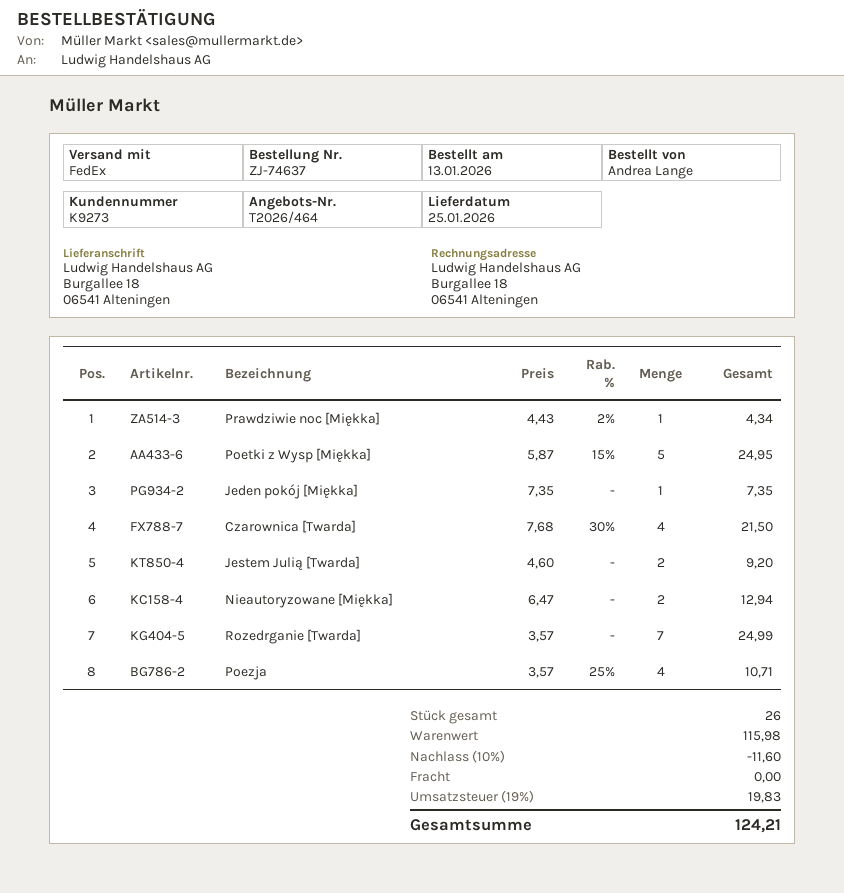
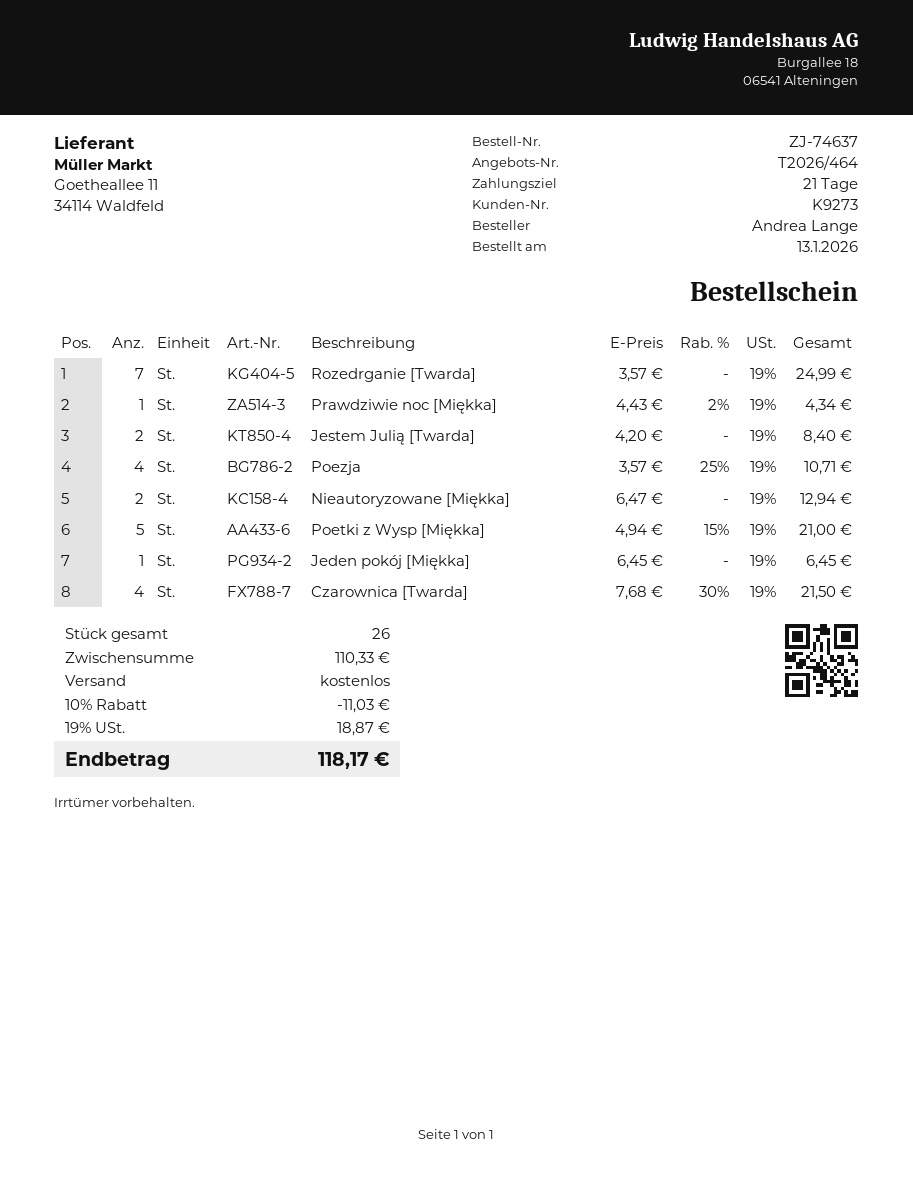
Poetki z Wysp [Miękka]: 5 x 5.87 - 15% = 24.95 -> 5 x 4.94 - 15% = 21.00
Jeden pokój [Miękka]: 1 x 7.35 = 7.35 -> 1 x 6.45 = 6.45
Jestem Julią [Twarda]: 2 x 4.60 = 9.20 -> 2 x 4.20 = 8.40
subtotal: 115.98 -> 110.33
discount: 10% = 11.60 -> 10% = 11.03
tax: 19% = 19.83 -> 19% = 18.87
total: 124.21 -> 118.17

